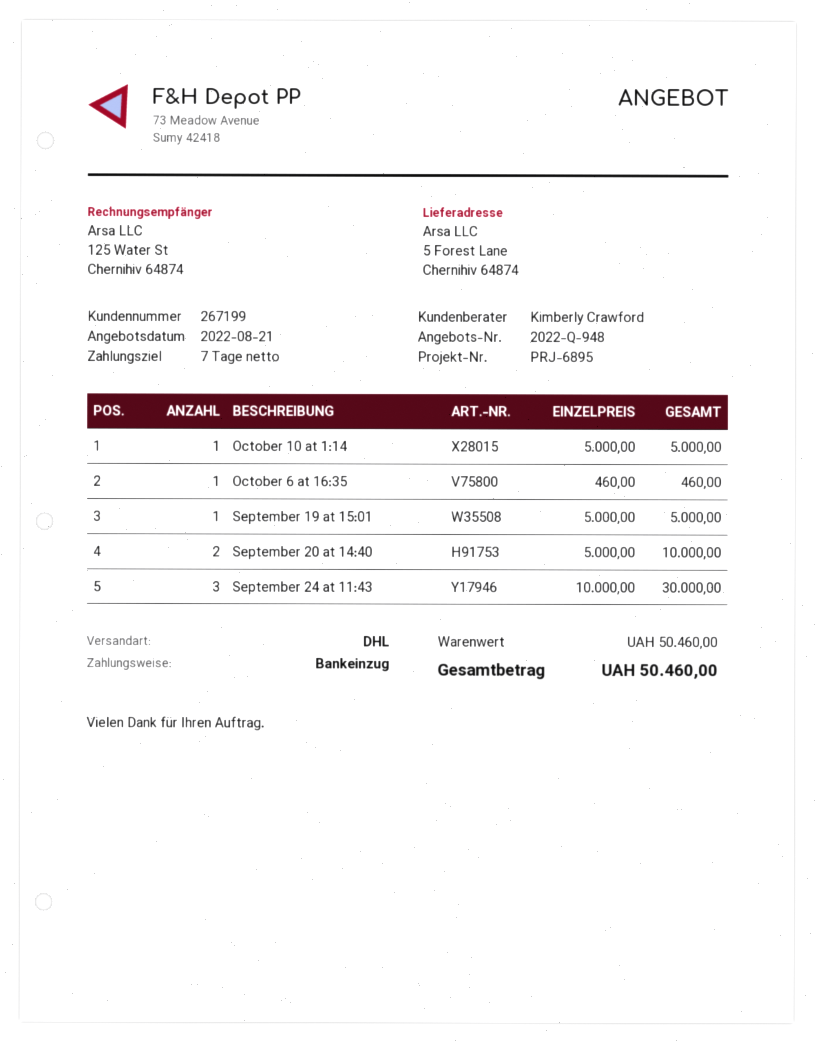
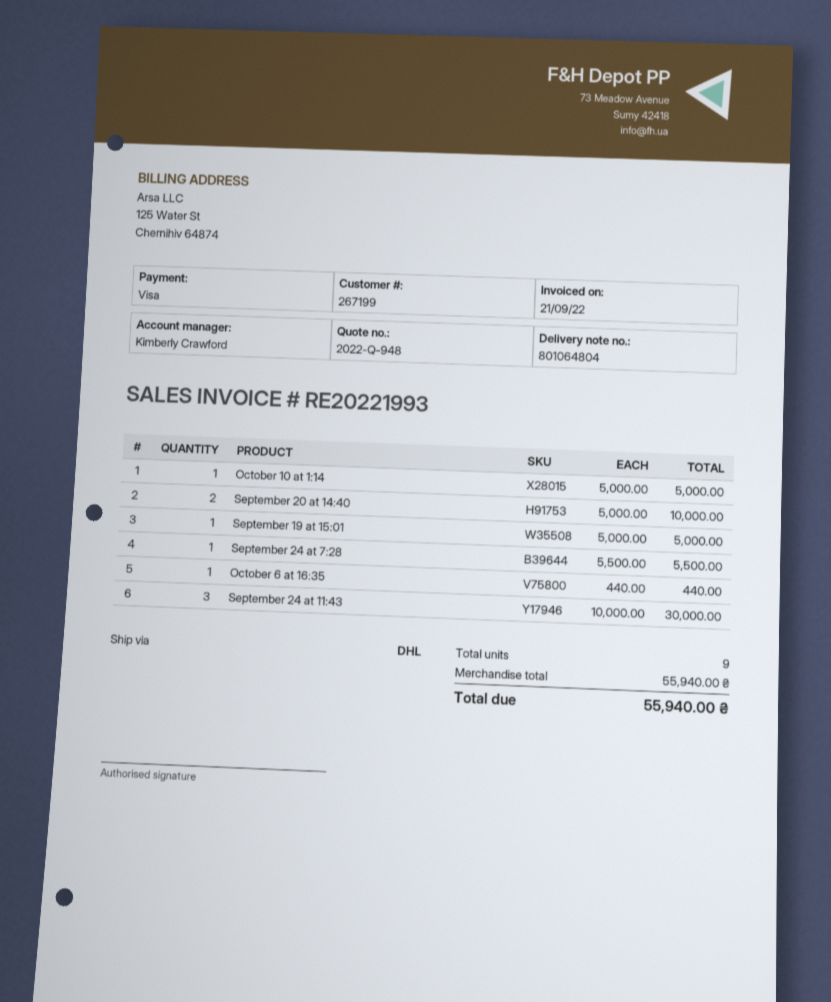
payment method: direct debit -> Visa
October 6 at 16:35: 1 x 460.00 = 460.00 -> 1 x 440.00 = 440.00
September 24 at 7:28: none -> 1 x 5500.00 = 5500.00
subtotal: 50460.00 -> 55940.00
total: 50460.00 -> 55940.00

